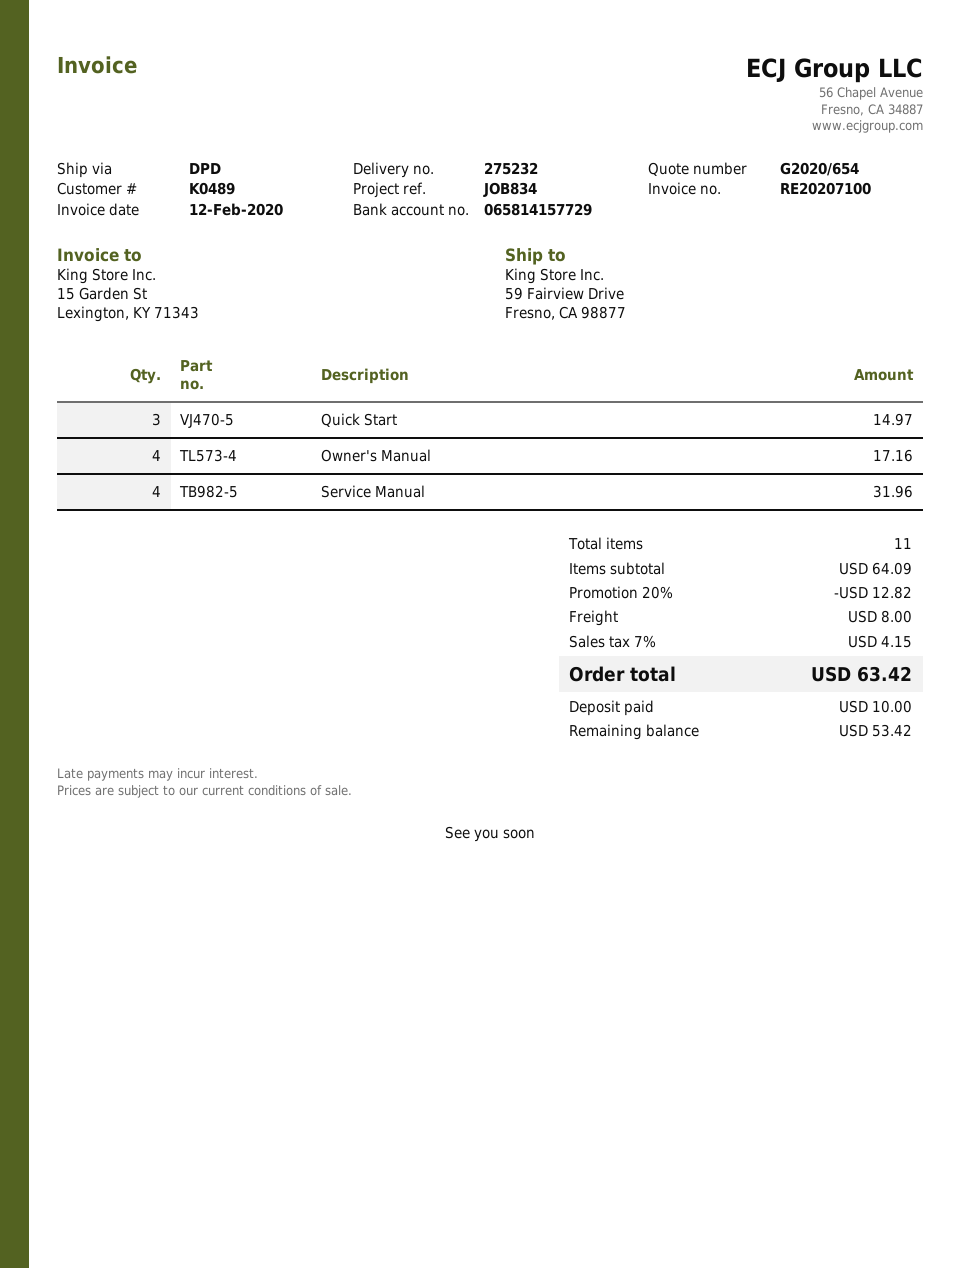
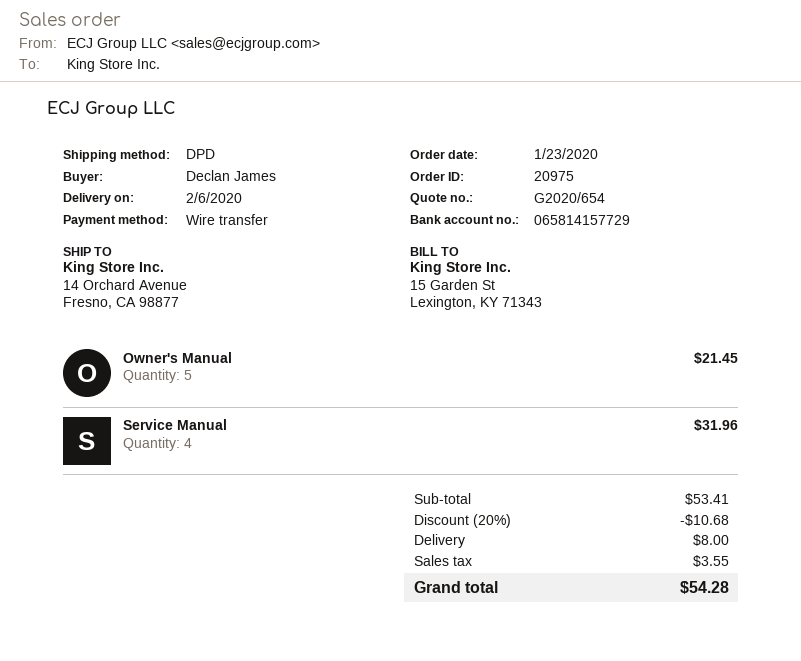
ship to: 59 Fairview Drive, Fresno, CA 98877 -> 14 Orchard Avenue, Fresno, CA 98877
Quick Start: 3 for 14.97 -> none
Owner's Manual: 4 for 17.16 -> 5 for 21.45
subtotal: 64.09 -> 53.41
discount: 20% = 12.82 -> 20% = 10.68
tax: 4.15 -> 3.55
total: 63.42 -> 54.28

